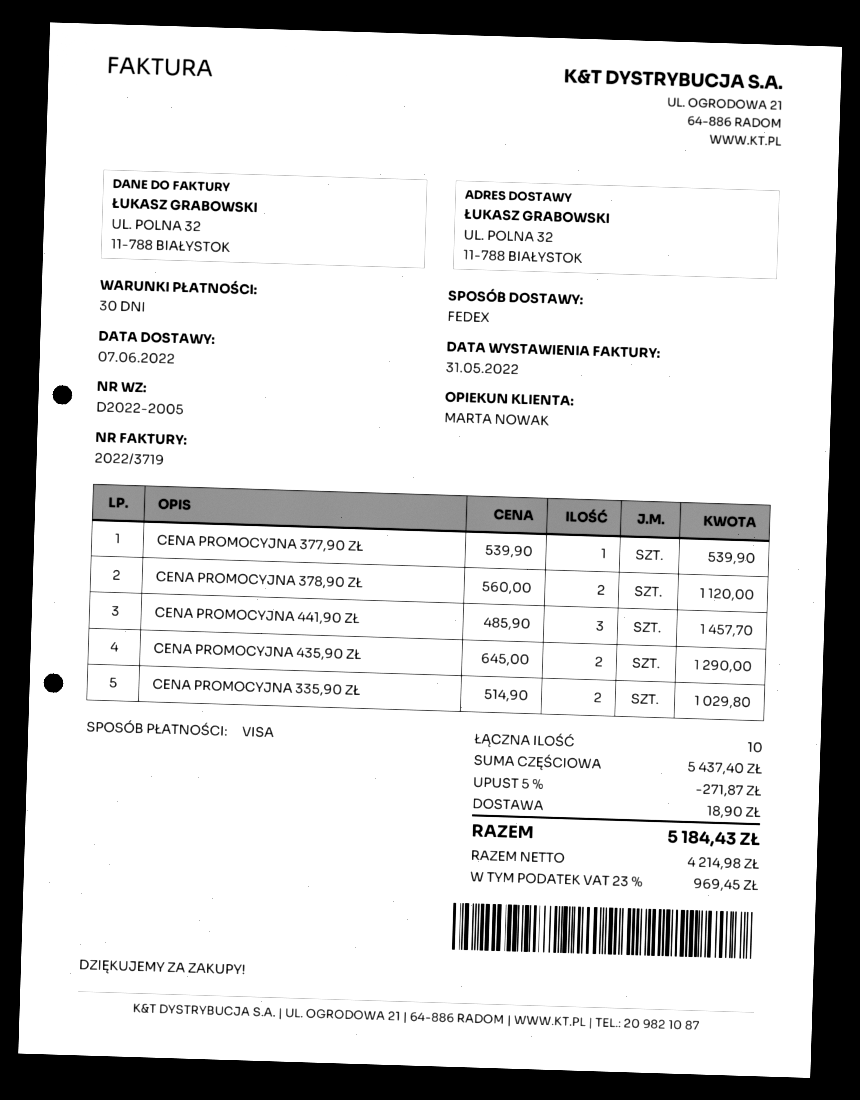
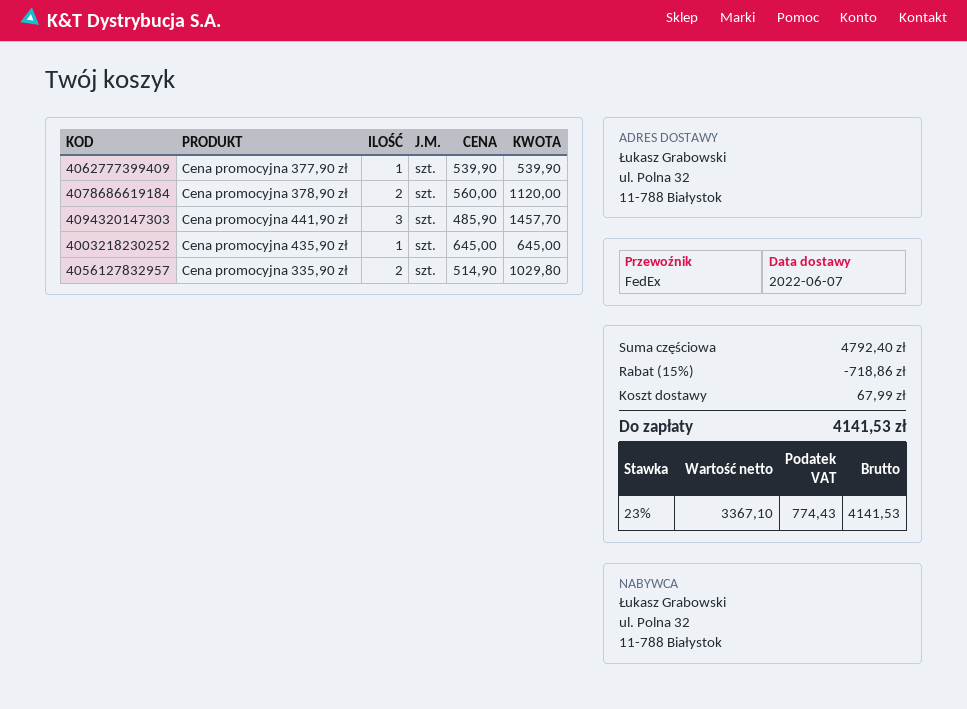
CENA PROMOCYJNA 435,90 ZŁ: 2 x 645.00 = 1290.00 -> 1 x 645.00 = 645.00
subtotal: 5437.40 -> 4792.40
discount: 5% = 271.87 -> 15% = 718.86
shipping: 18.90 -> 67.99
net: 4214.98 -> 3367.10
tax: 23% = 969.45 -> 23% = 774.43
total: 5184.43 -> 4141.53

